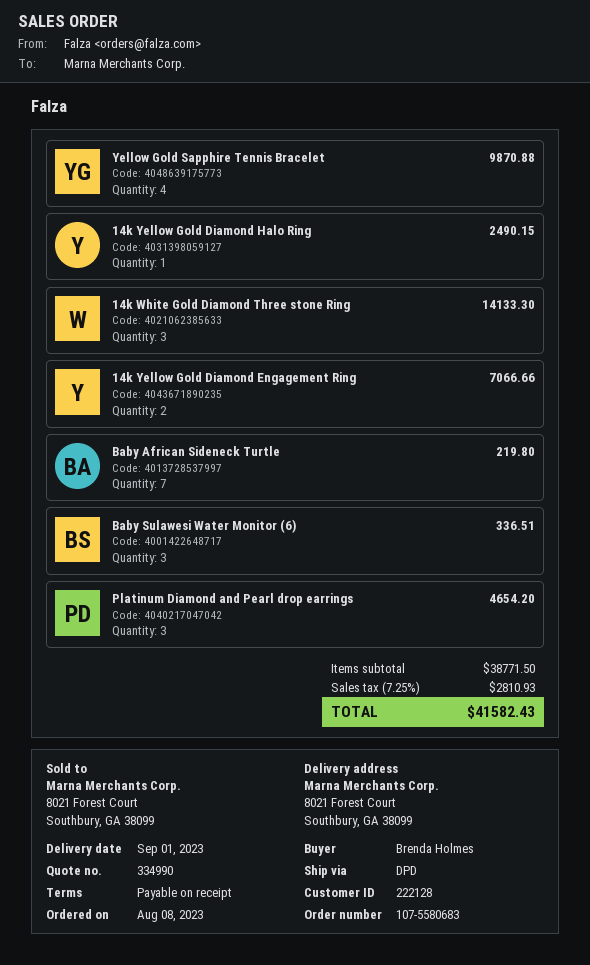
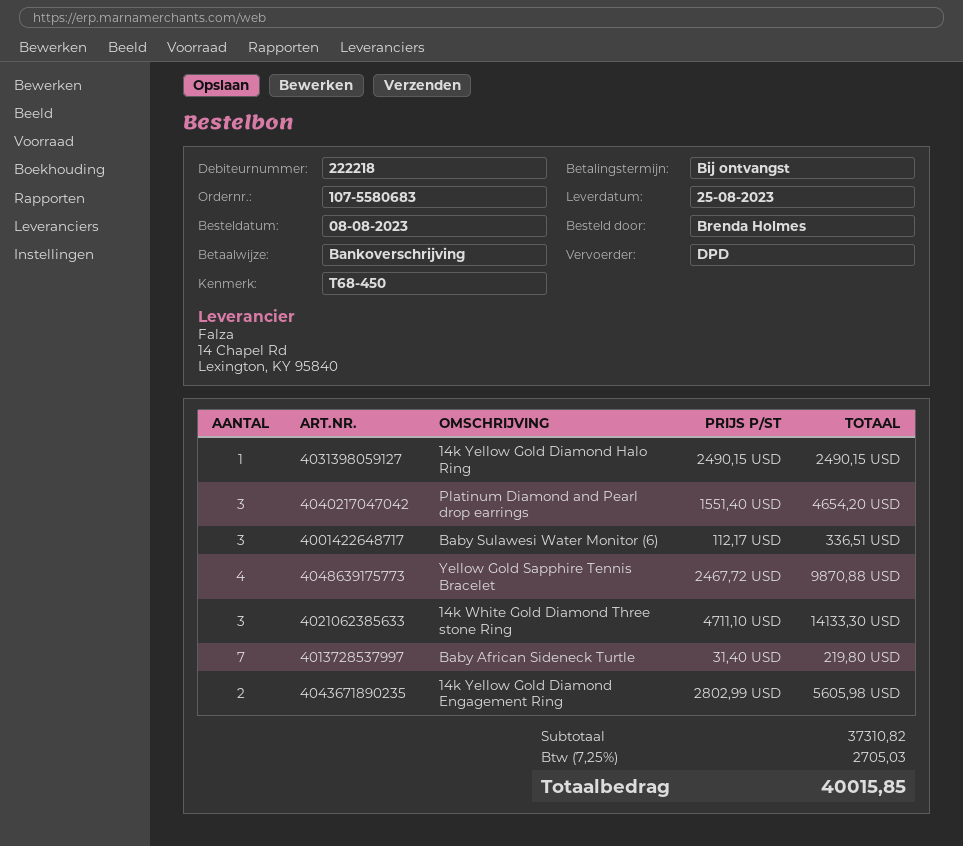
delivery date: 2023-09-01 -> 2023-08-25
customer number: 222128 -> 222218
14k Yellow Gold Diamond Engagement Ring: 2 for 7066.66 -> 2 for 5605.98
subtotal: 38771.50 -> 37310.82
tax: 7.25% = 2810.93 -> 7.25% = 2705.03
total: 41582.43 -> 40015.85

